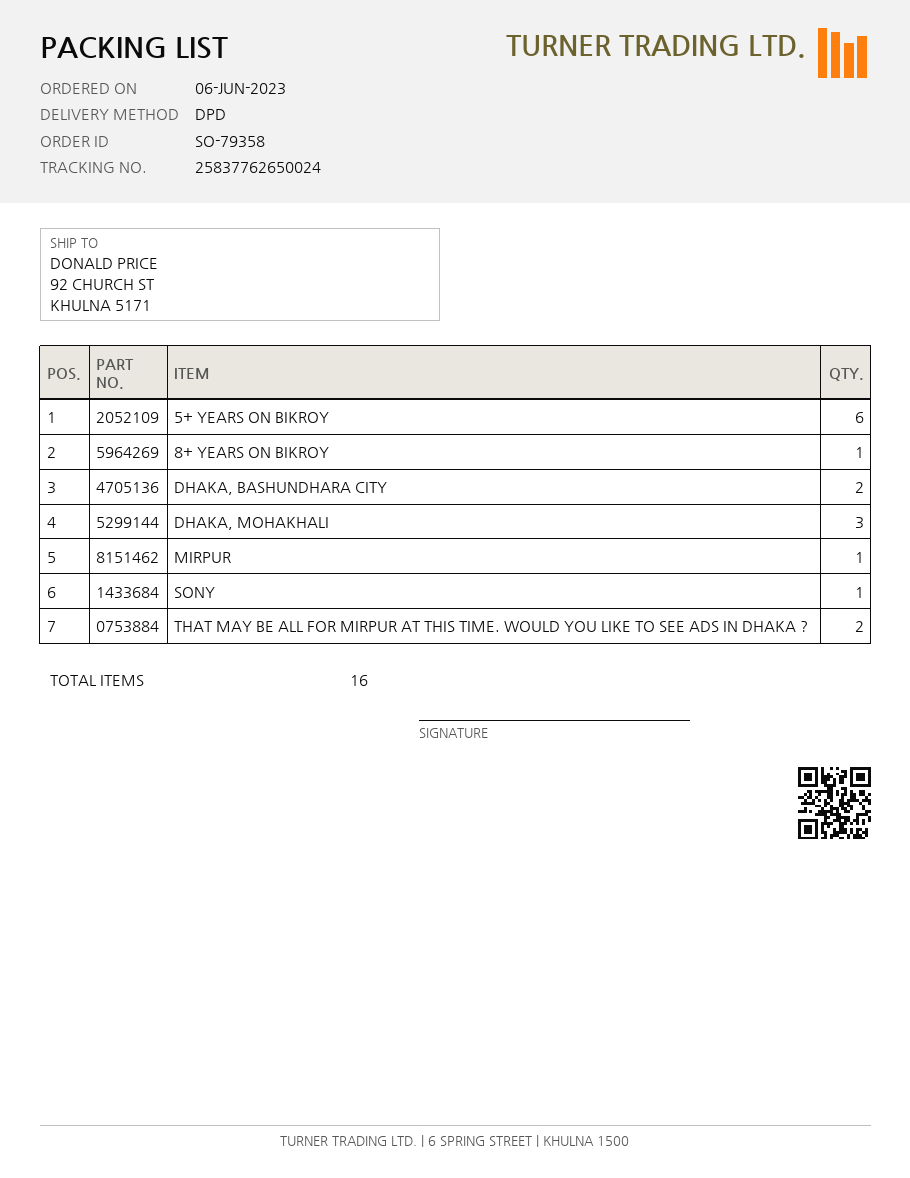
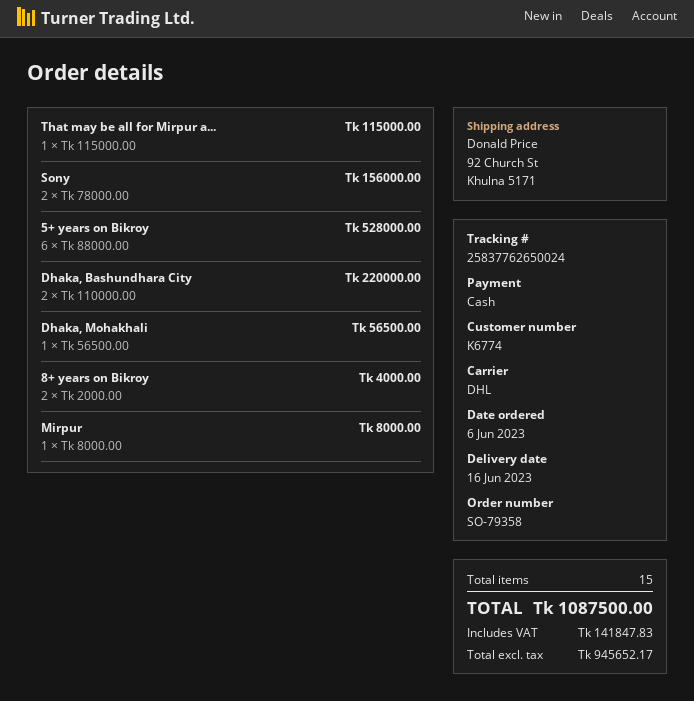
shipping method: DPD -> DHL
8+ YEARS ON BIKROY: 1 -> 2
DHAKA, MOHAKHALI: 3 -> 1
SONY: 1 -> 2
THAT MAY BE ALL FOR MIRPUR AT THIS TIME. WOULD YOU LIKE TO SEE ADS IN DHAKA ?: 2 -> 1
total quantity: 16 -> 15

